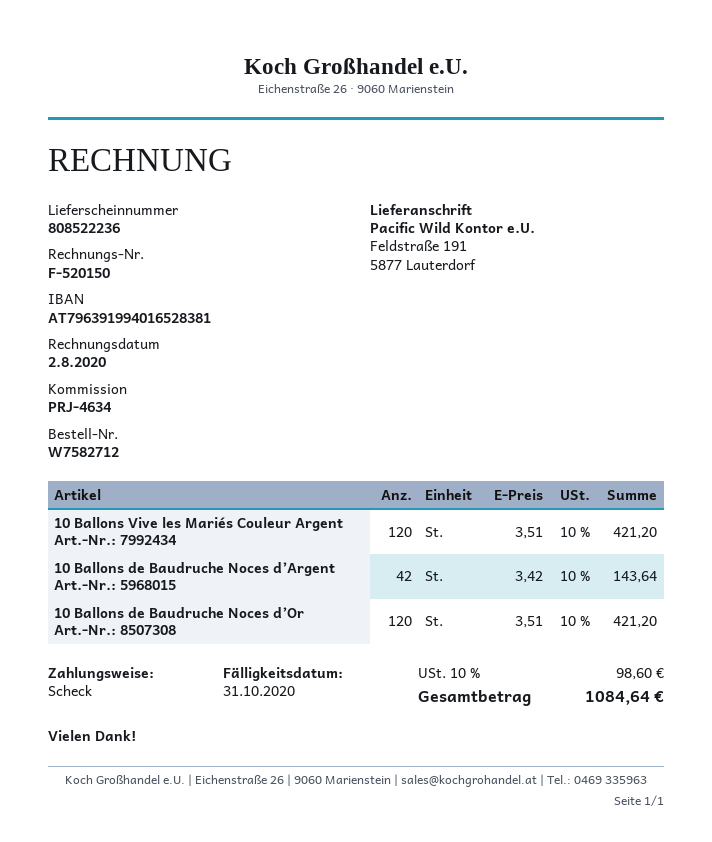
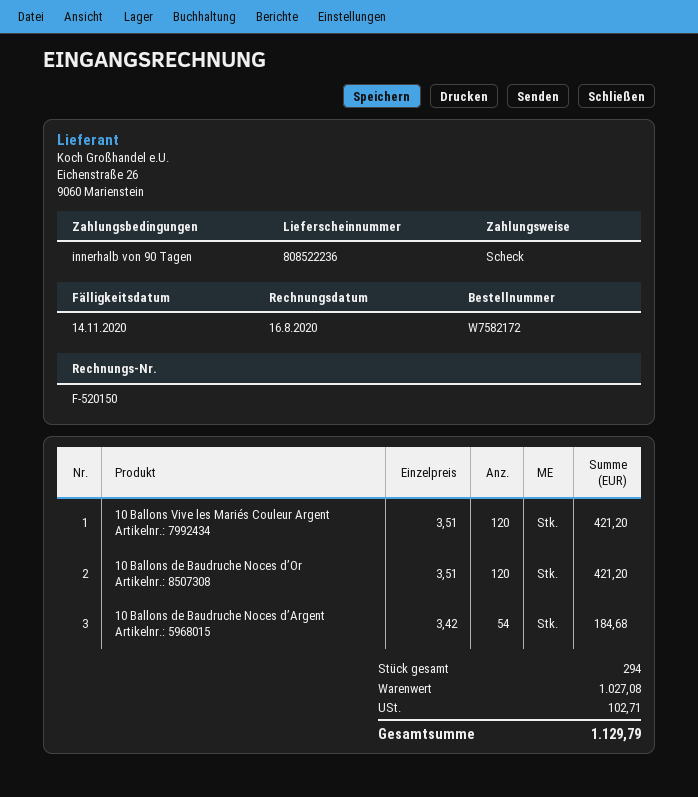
order number: W7582712 -> W7582172
invoice date: 2020-08-02 -> 2020-08-16
due date: 2020-10-31 -> 2020-11-14
10 Ballons de Baudruche Noces d’Argent: 42 x 3.42 = 143.64 -> 54 x 3.42 = 184.68
tax: 98.60 -> 102.71
total: 1084.64 -> 1129.79

